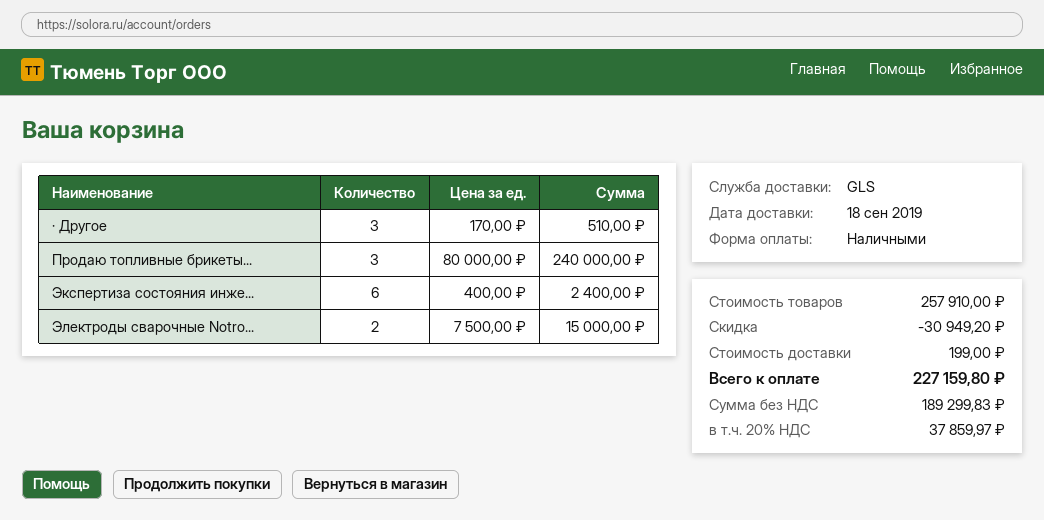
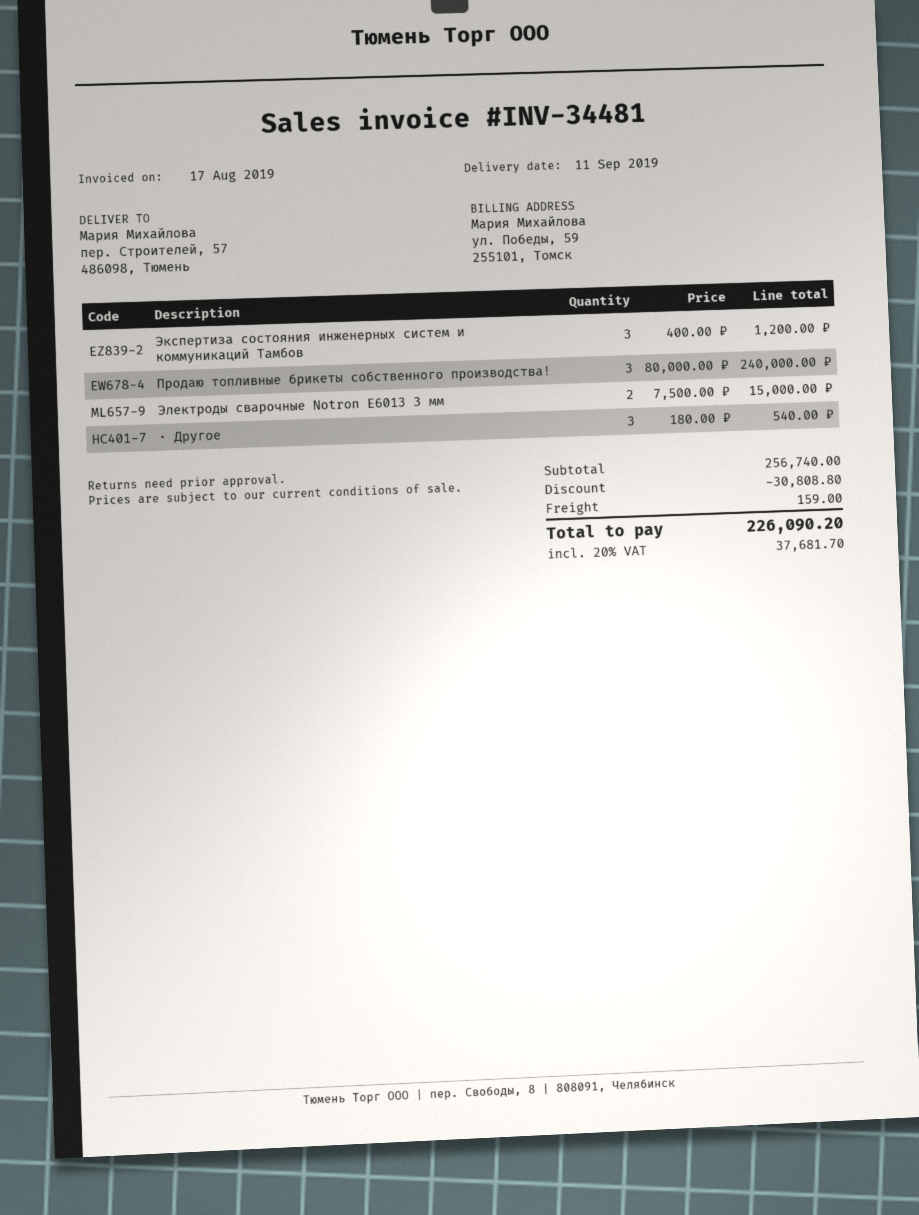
delivery date: 2019-09-18 -> 2019-09-11
· Другое: 3 x 170.00 = 510.00 -> 3 x 180.00 = 540.00
Экспертиза состояния инже...: 6 x 400.00 = 2400.00 -> 3 x 400.00 = 1200.00
subtotal: 257910.00 -> 256740.00
discount: 30949.20 -> 30808.80
shipping: 199.00 -> 159.00
tax: 20% = 37859.97 -> 20% = 37681.70
total: 227159.80 -> 226090.20

